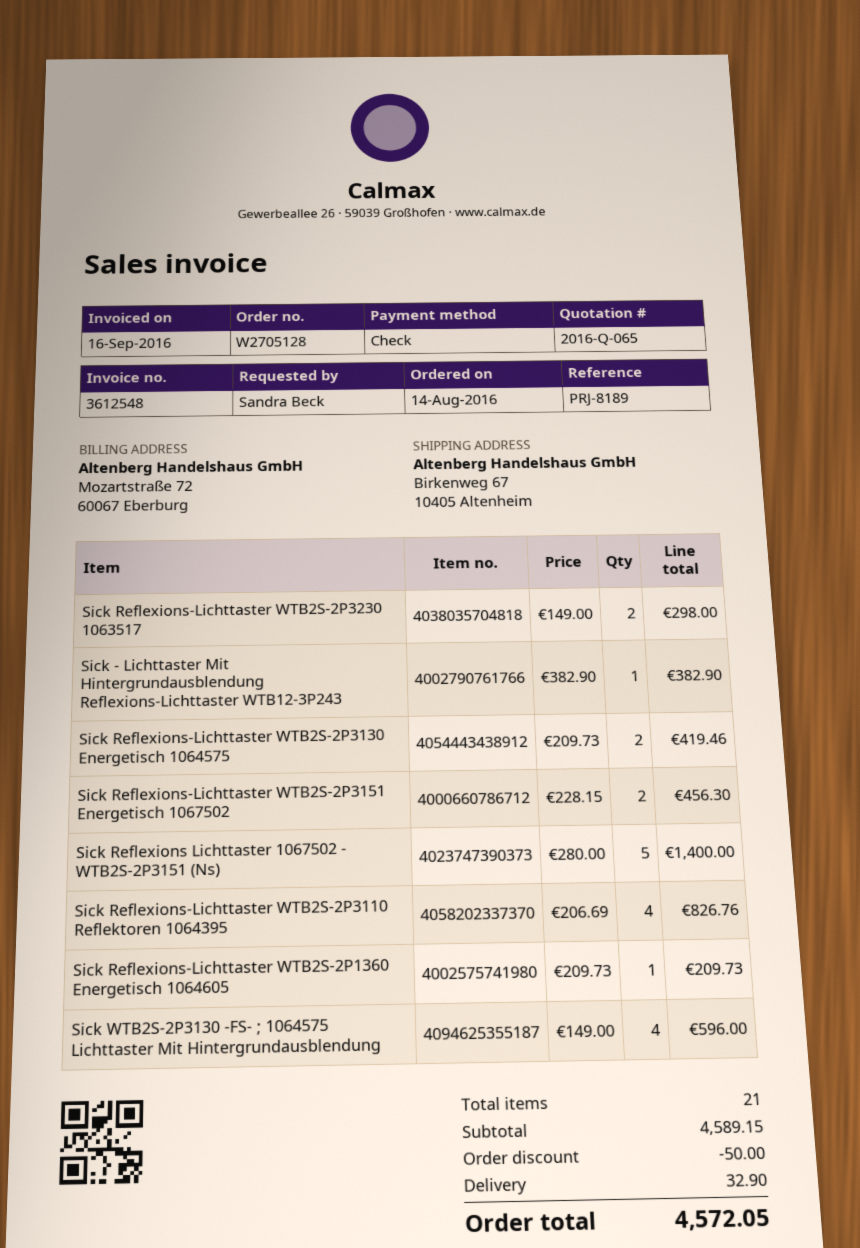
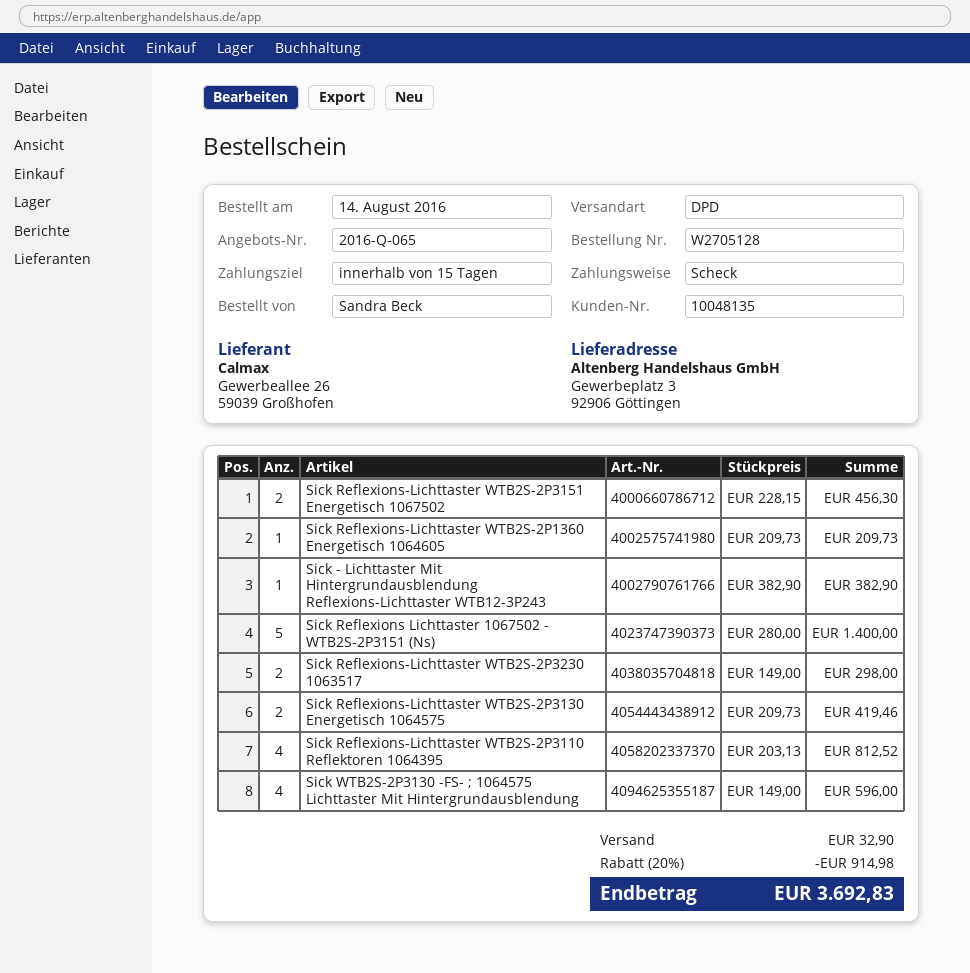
ship to: Birkenweg 67, 10405 Altenheim -> Gewerbeplatz 3, 92906 Göttingen
Sick Reflexions-Lichttaster WTB2S-2P3110 Reflektoren 1064395: 4 x 206.69 = 826.76 -> 4 x 203.13 = 812.52
discount: 50.00 -> 914.98
total: 4572.05 -> 3692.83

